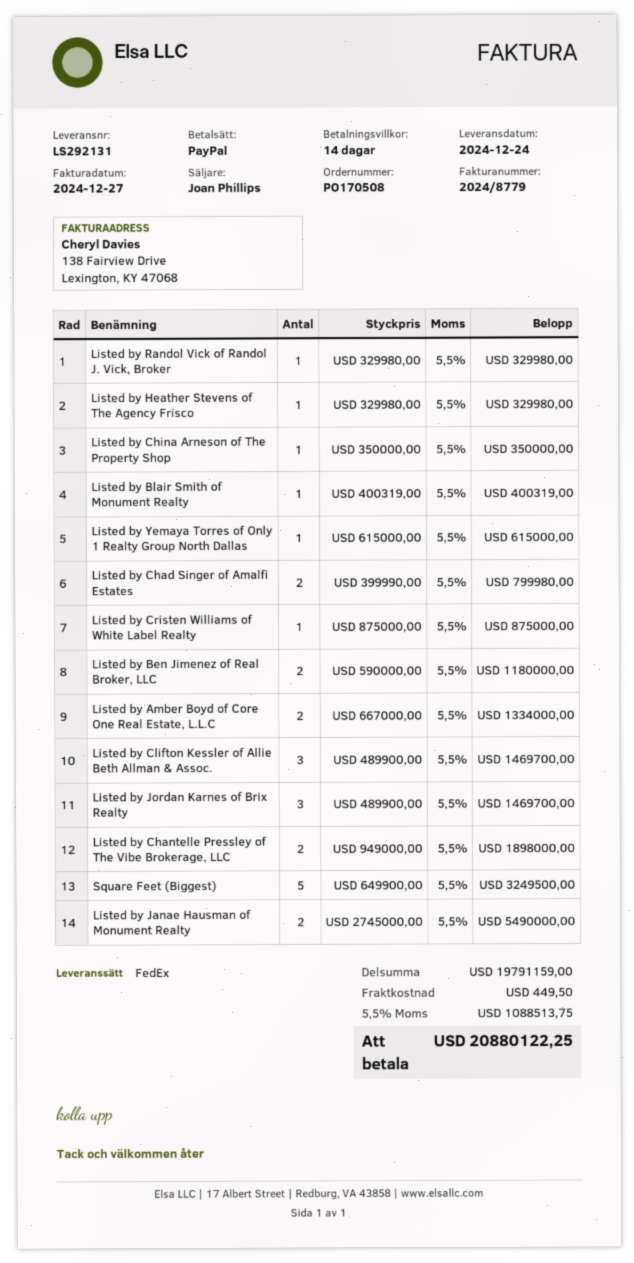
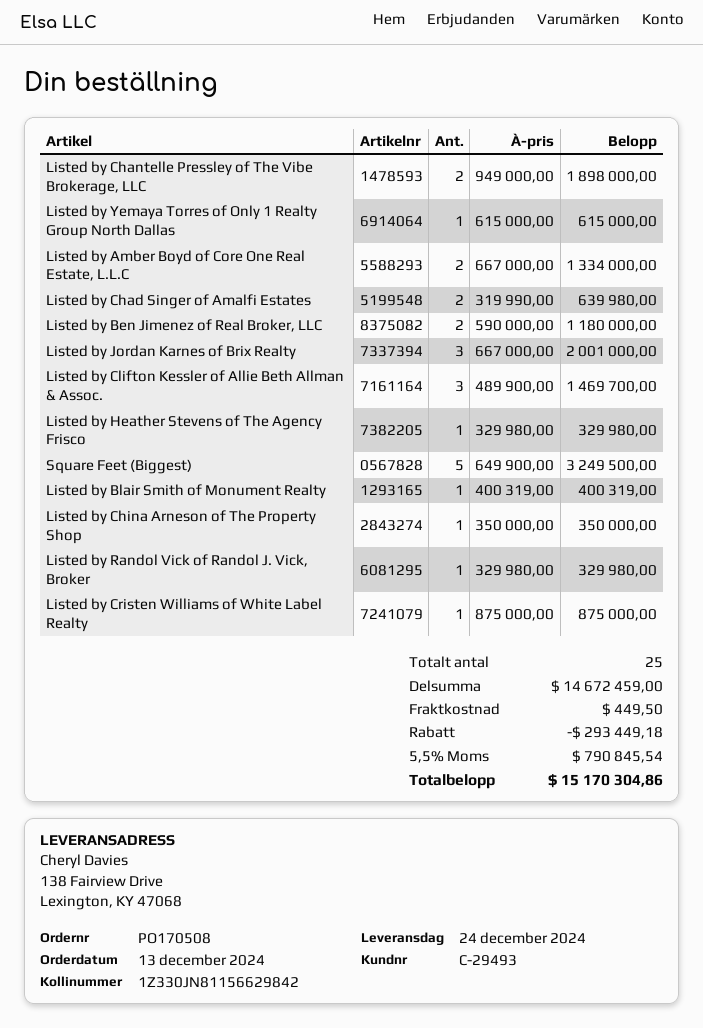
Listed by Chad Singer of Amalfi Estates: 2 x 399990.00 = 799980.00 -> 2 x 319990.00 = 639980.00
Listed by Jordan Karnes of Brix Realty: 3 x 489900.00 = 1469700.00 -> 3 x 667000.00 = 2001000.00
Listed by Janae Hausman of Monument Realty: 2 x 2745000.00 = 5490000.00 -> none
subtotal: 19791159.00 -> 14672459.00
discount: none -> 293449.18
tax: 5.5% = 1088513.75 -> 5.5% = 790845.54
total: 20880122.25 -> 15170304.86

